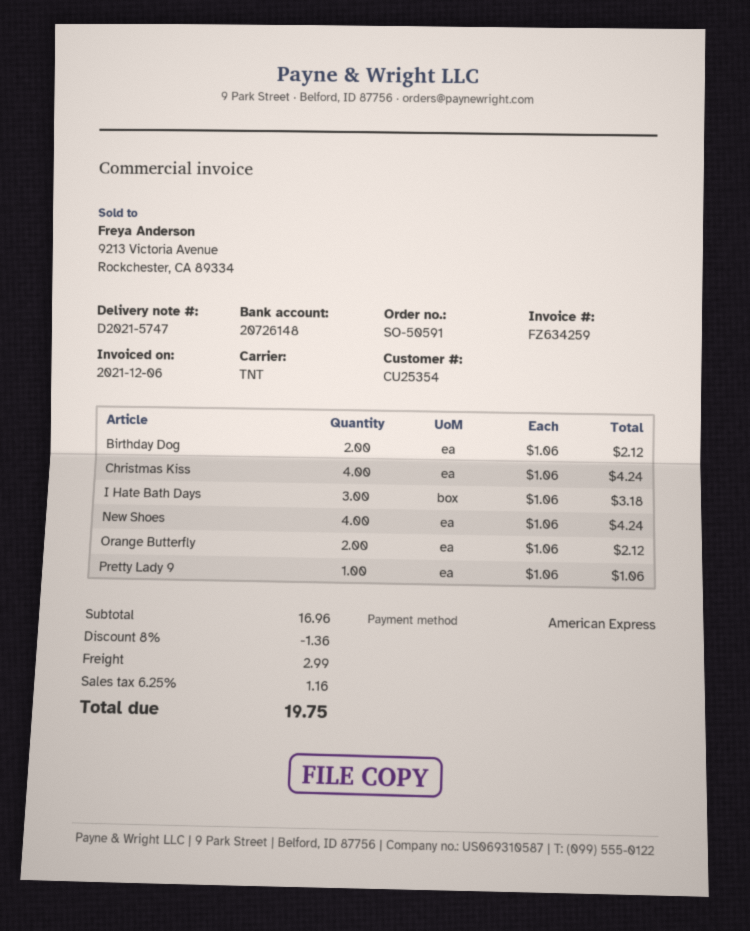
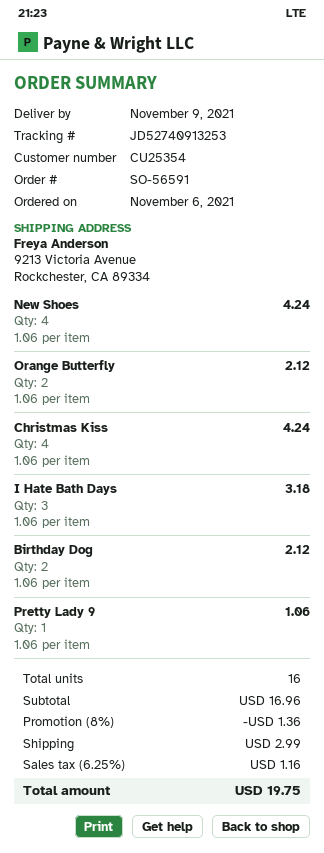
order number: SO-50591 -> SO-56591

